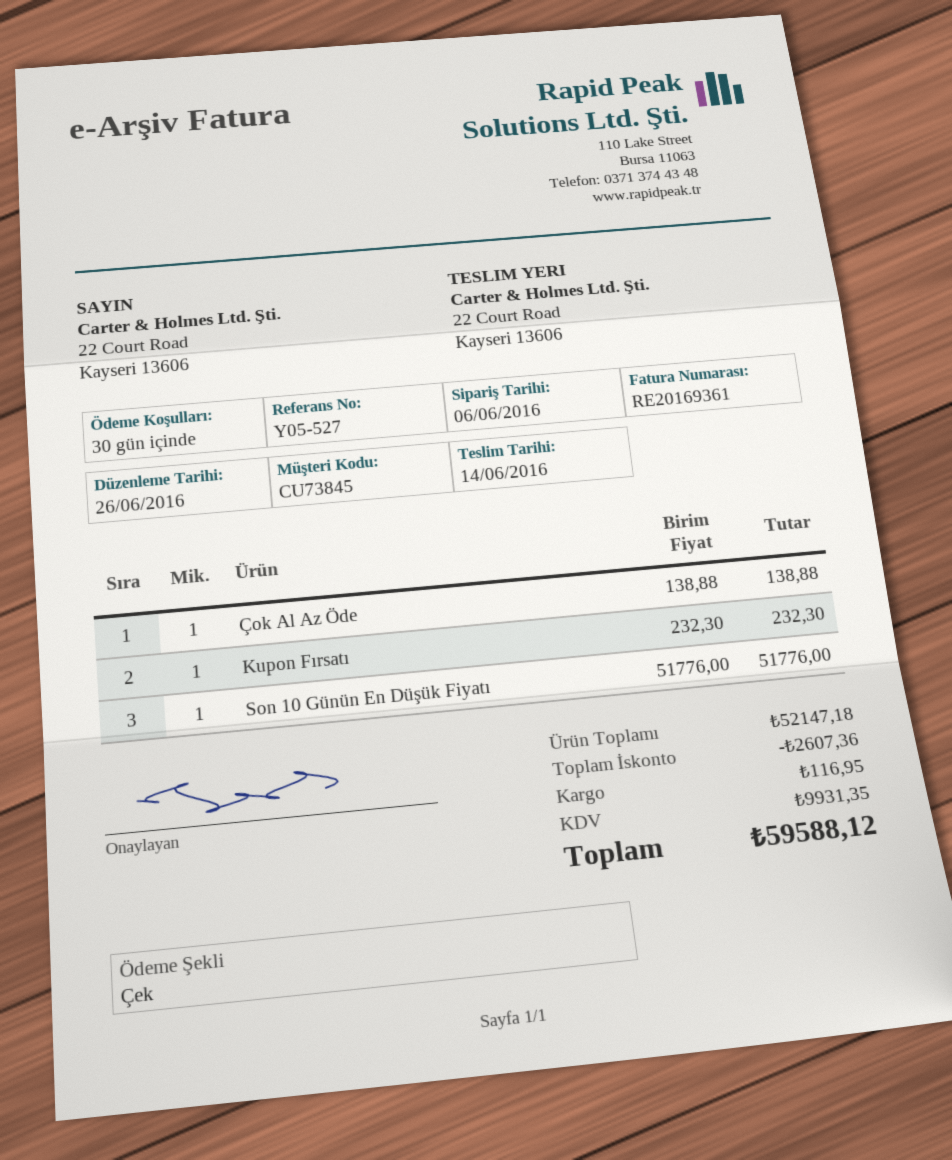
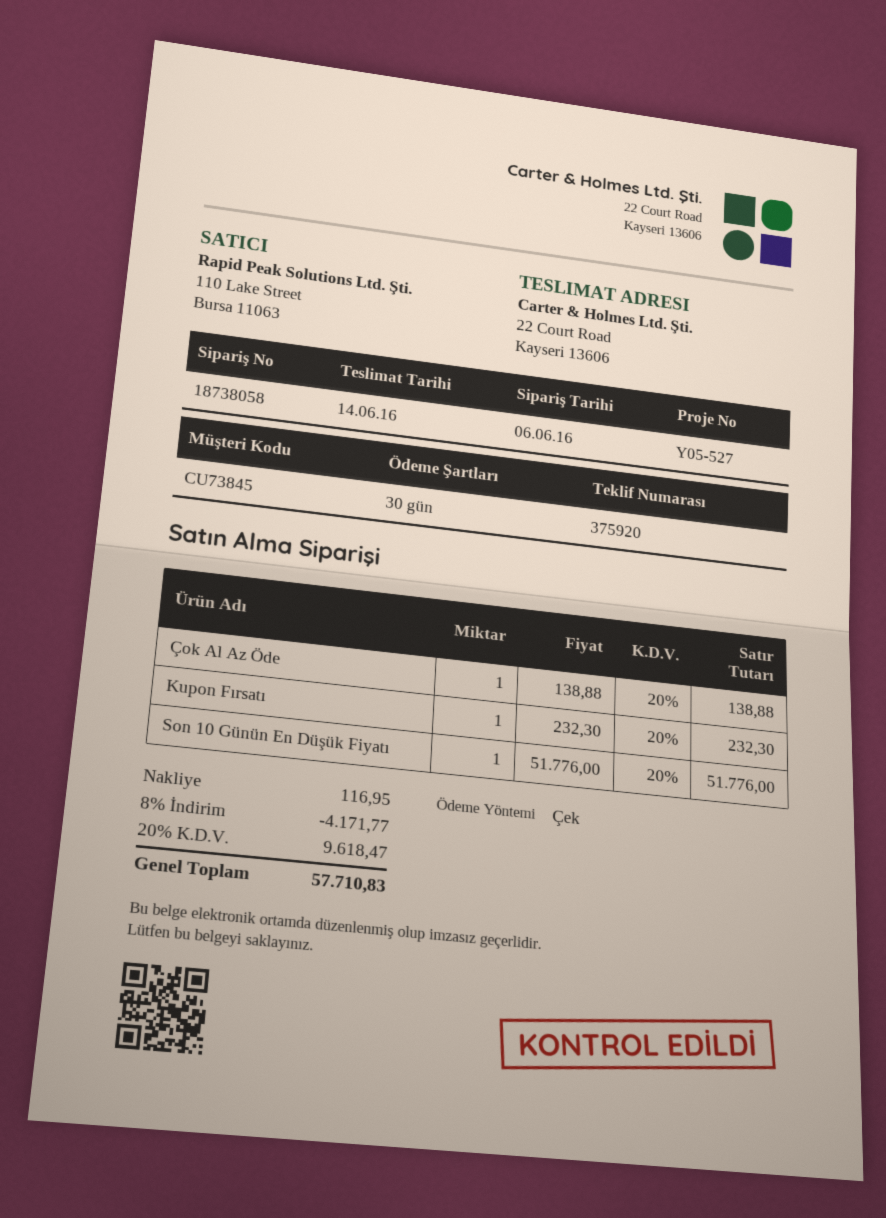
discount: 2607.36 -> 4171.77
tax: 9931.35 -> 9618.47
total: 59588.12 -> 57710.83

